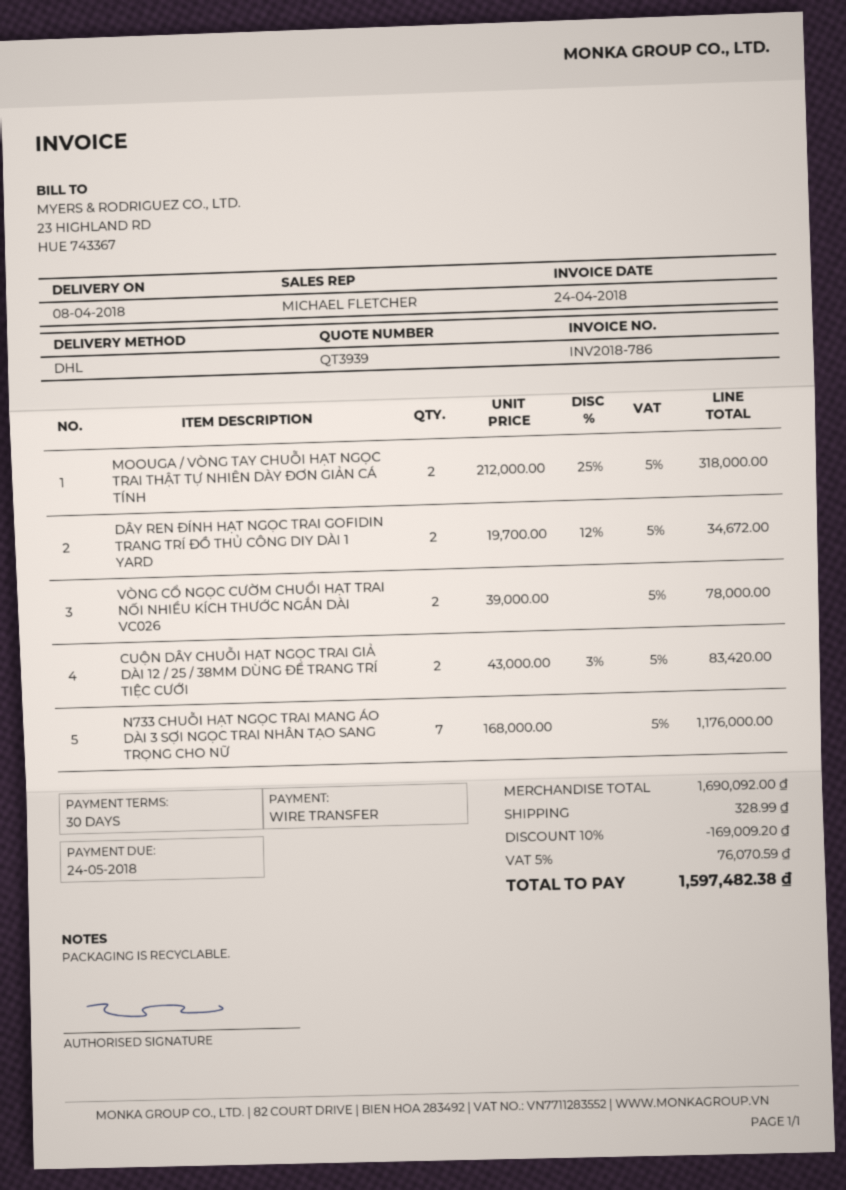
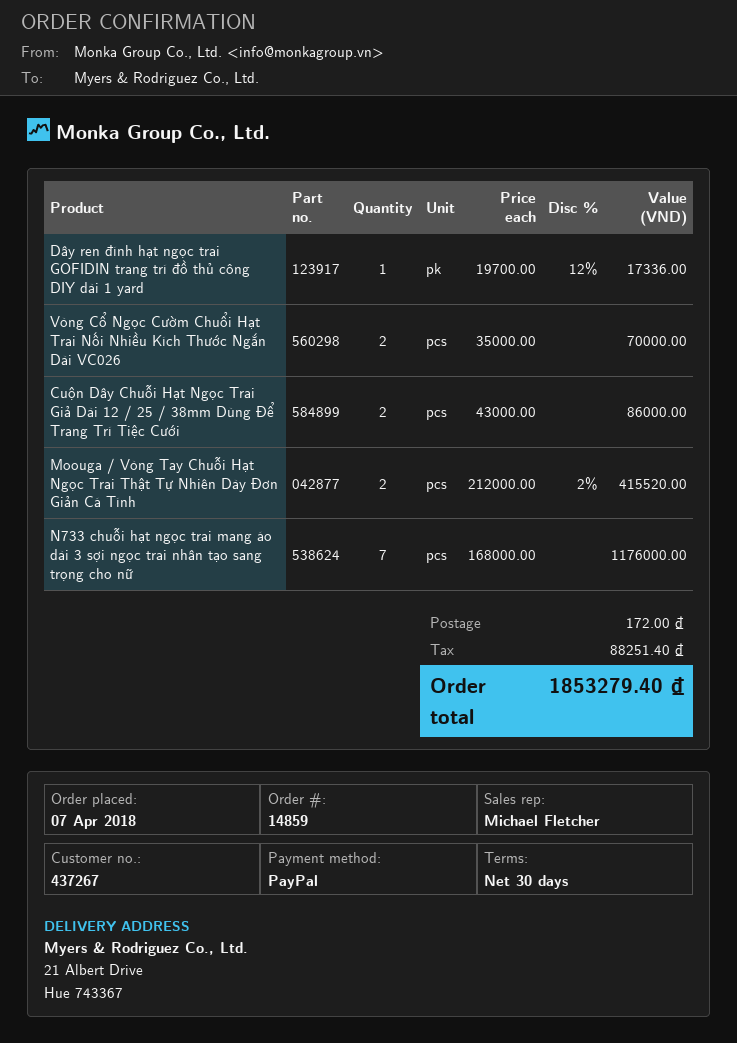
payment method: bank transfer -> PayPal
MOOUGA / VÒNG TAY CHUỖI HẠT NGỌC TRAI THẬT TỰ NHIÊN DÀY ĐƠN GIẢN CÁ TÍNH: 2 x 212000.00 - 25% = 318000.00 -> 2 x 212000.00 - 2% = 415520.00
DÂY REN ĐÍNH HẠT NGỌC TRAI GOFIDIN TRANG TRÍ ĐỒ THỦ CÔNG DIY DÀI 1 YARD: 2 x 19700.00 - 12% = 34672.00 -> 1 x 19700.00 - 12% = 17336.00
VÒNG CỔ NGỌC CƯỜM CHUỔI HẠT TRAI NỐI NHIỀU KÍCH THƯỚC NGẮN DÀI VC026: 2 x 39000.00 = 78000.00 -> 2 x 35000.00 = 70000.00
CUỘN DÂY CHUỖI HẠT NGỌC TRAI GIẢ DÀI 12 / 25 / 38MM DÙNG ĐỂ TRANG TRÍ TIỆC CƯỚI: 2 x 43000.00 - 3% = 83420.00 -> 2 x 43000.00 = 86000.00
discount: 10% = 169009.20 -> none
shipping: 328.99 -> 172.00
tax: 76070.59 -> 88251.40
total: 1597482.38 -> 1853279.40

